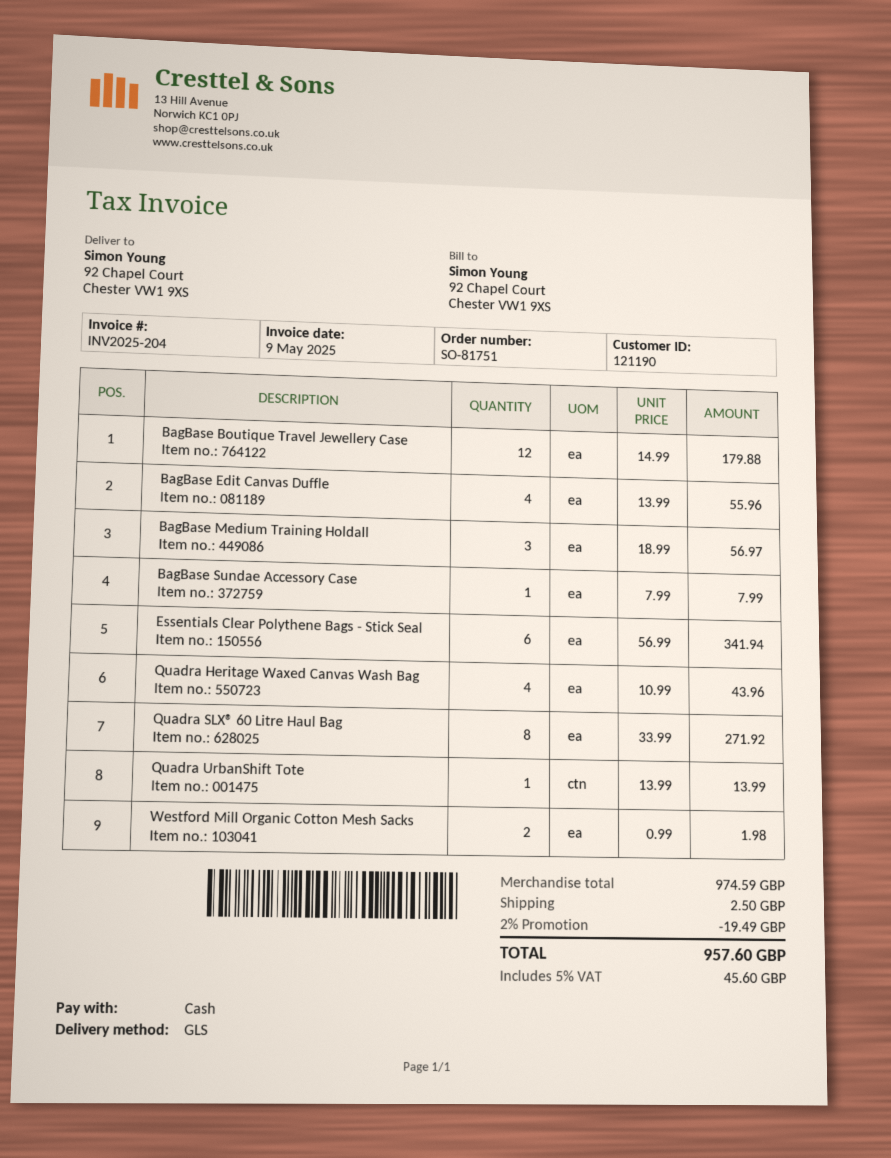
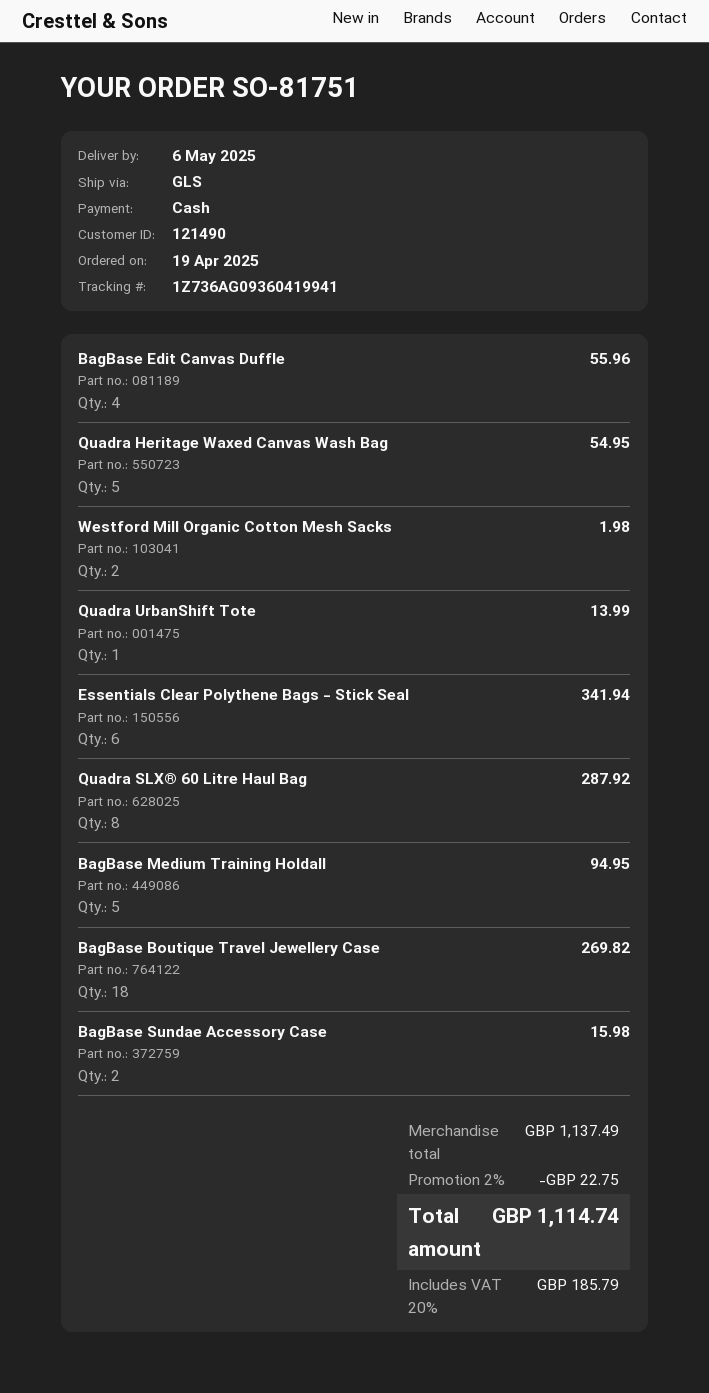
customer number: 121190 -> 121490
BagBase Boutique Travel Jewellery Case: 12 for 179.88 -> 18 for 269.82
BagBase Medium Training Holdall: 3 for 56.97 -> 5 for 94.95
BagBase Sundae Accessory Case: 1 for 7.99 -> 2 for 15.98
Quadra Heritage Waxed Canvas Wash Bag: 4 for 43.96 -> 5 for 54.95
Quadra SLX® 60 Litre Haul Bag: 8 for 271.92 -> 8 for 287.92
subtotal: 974.59 -> 1137.49
discount: 2% = 19.49 -> 2% = 22.75
shipping: 2.50 -> none
tax: 5% = 45.60 -> 20% = 185.79
total: 957.60 -> 1114.74

